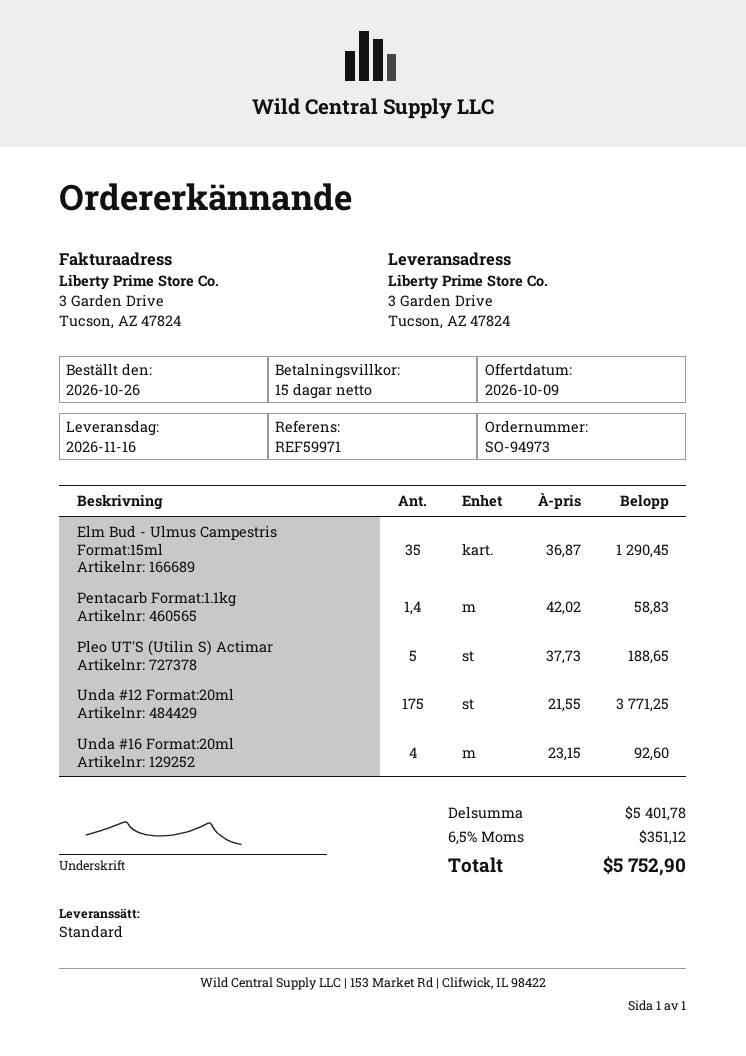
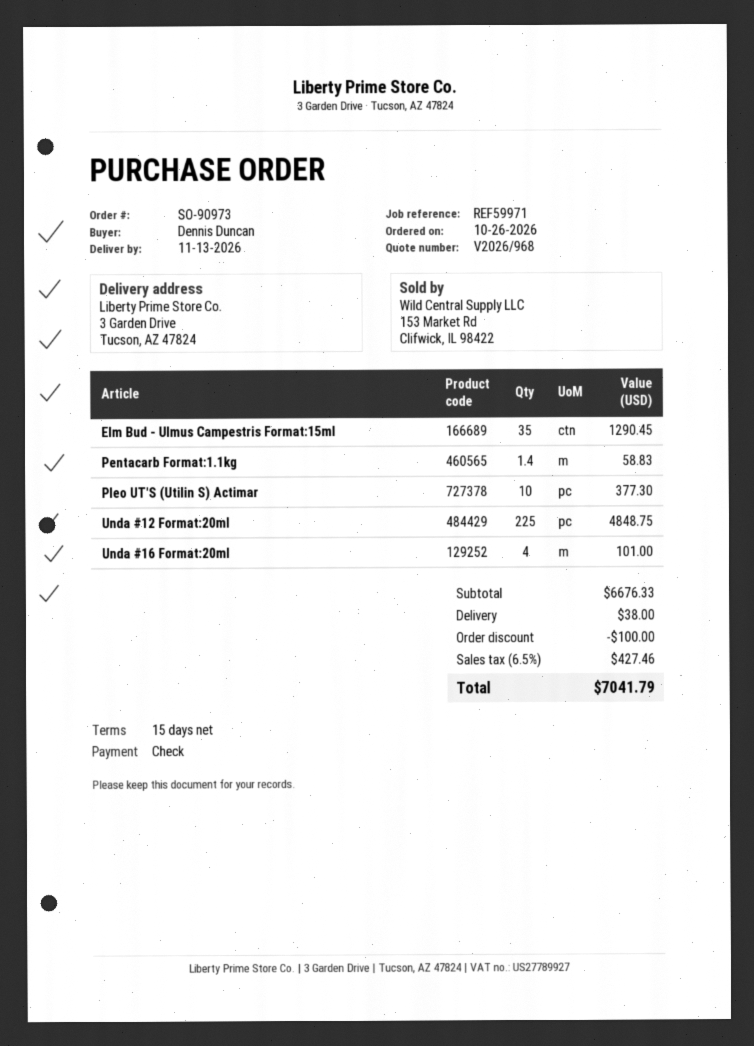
order number: SO-94973 -> SO-90973
delivery date: 2026-11-16 -> 2026-11-13
Pleo UT'S (Utilin S) Actimar: 5 for 188.65 -> 10 for 377.30
Unda #12 Format:20ml: 175 for 3771.25 -> 225 for 4848.75
Unda #16 Format:20ml: 4 for 92.60 -> 4 for 101.00
subtotal: 5401.78 -> 6676.33
discount: none -> 100.00
shipping: none -> 38.00
tax: 6.5% = 351.12 -> 6.5% = 427.46
total: 5752.90 -> 7041.79

